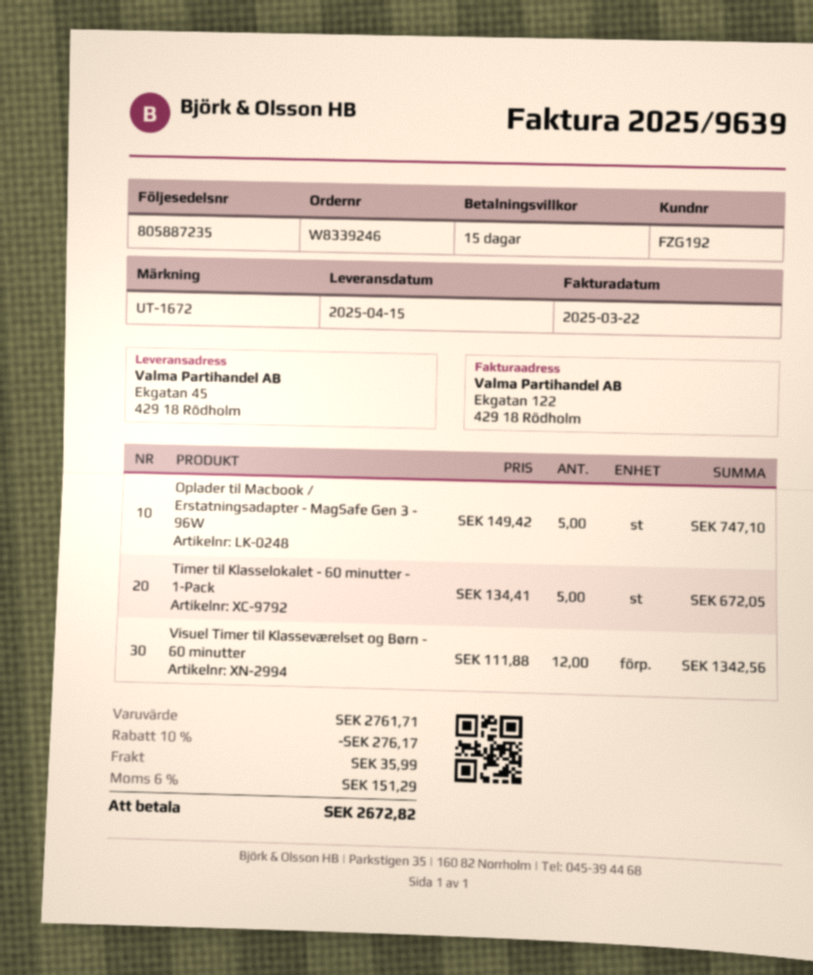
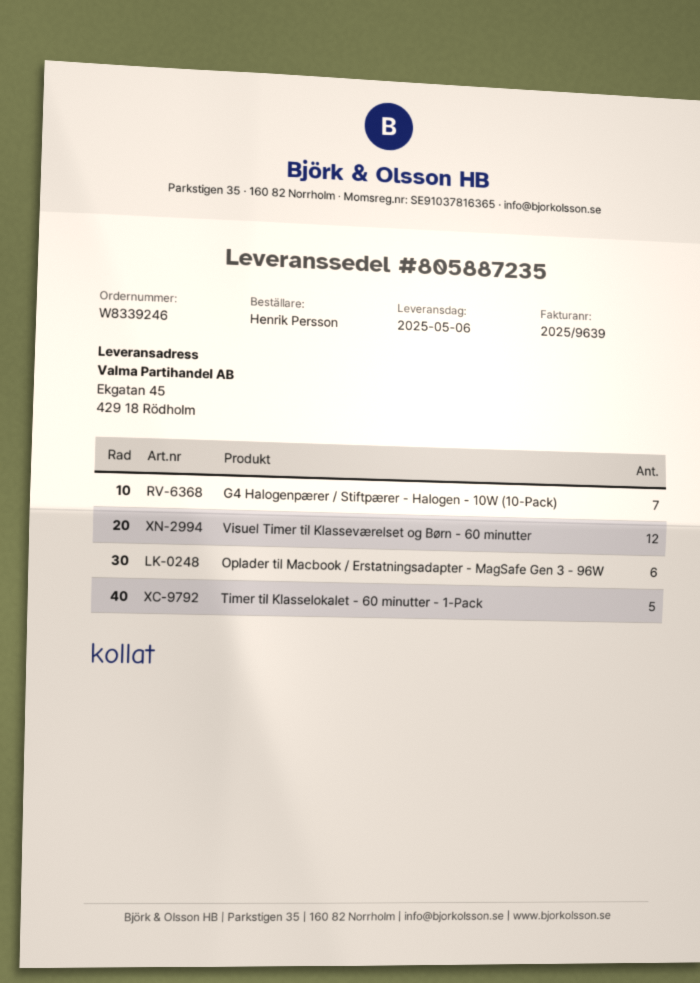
delivery date: 2025-04-15 -> 2025-05-06
Oplader til Macbook / Erstatningsadapter - MagSafe Gen 3 - 96W: 5 -> 6
G4 Halogenpærer / Stiftpærer - Halogen - 10W (10-Pack): none -> 7

